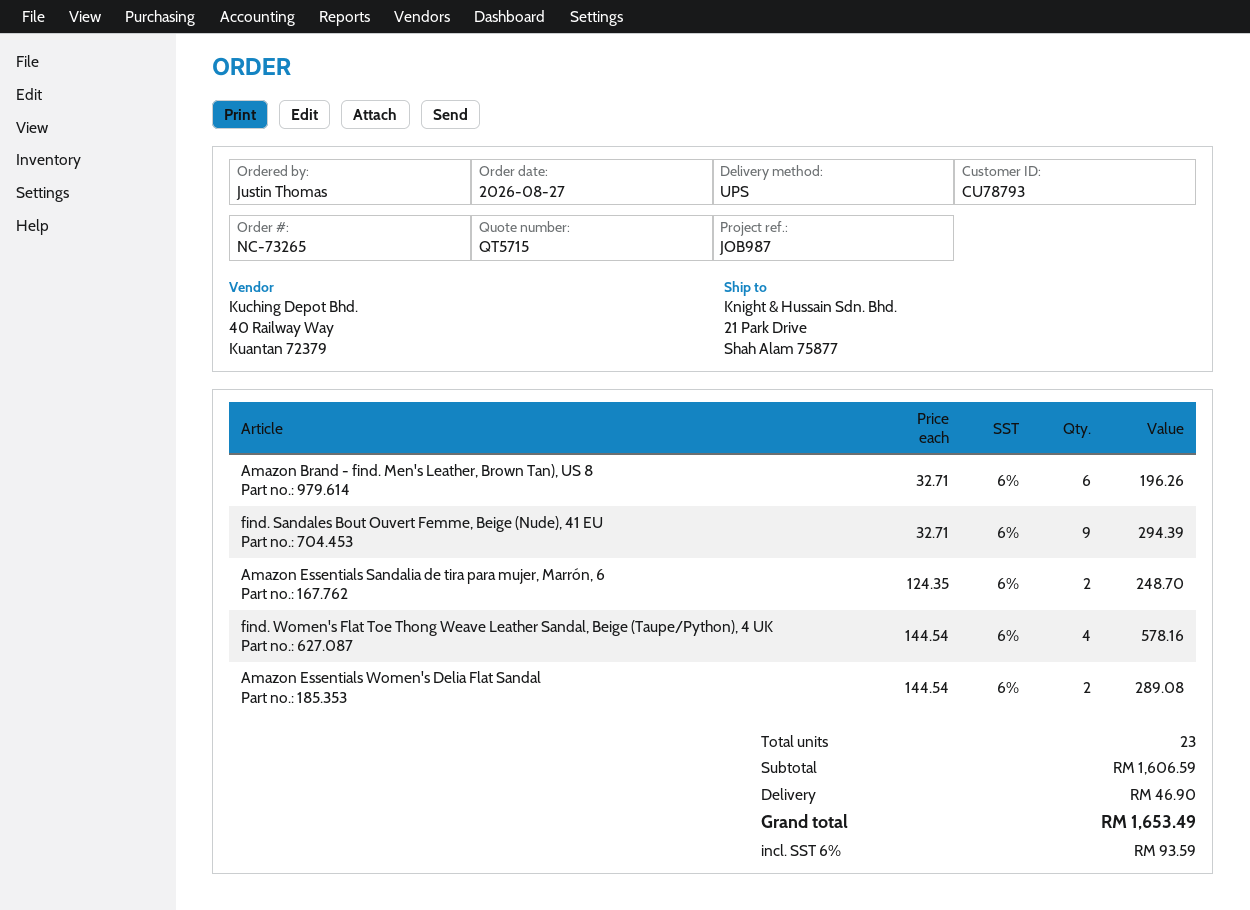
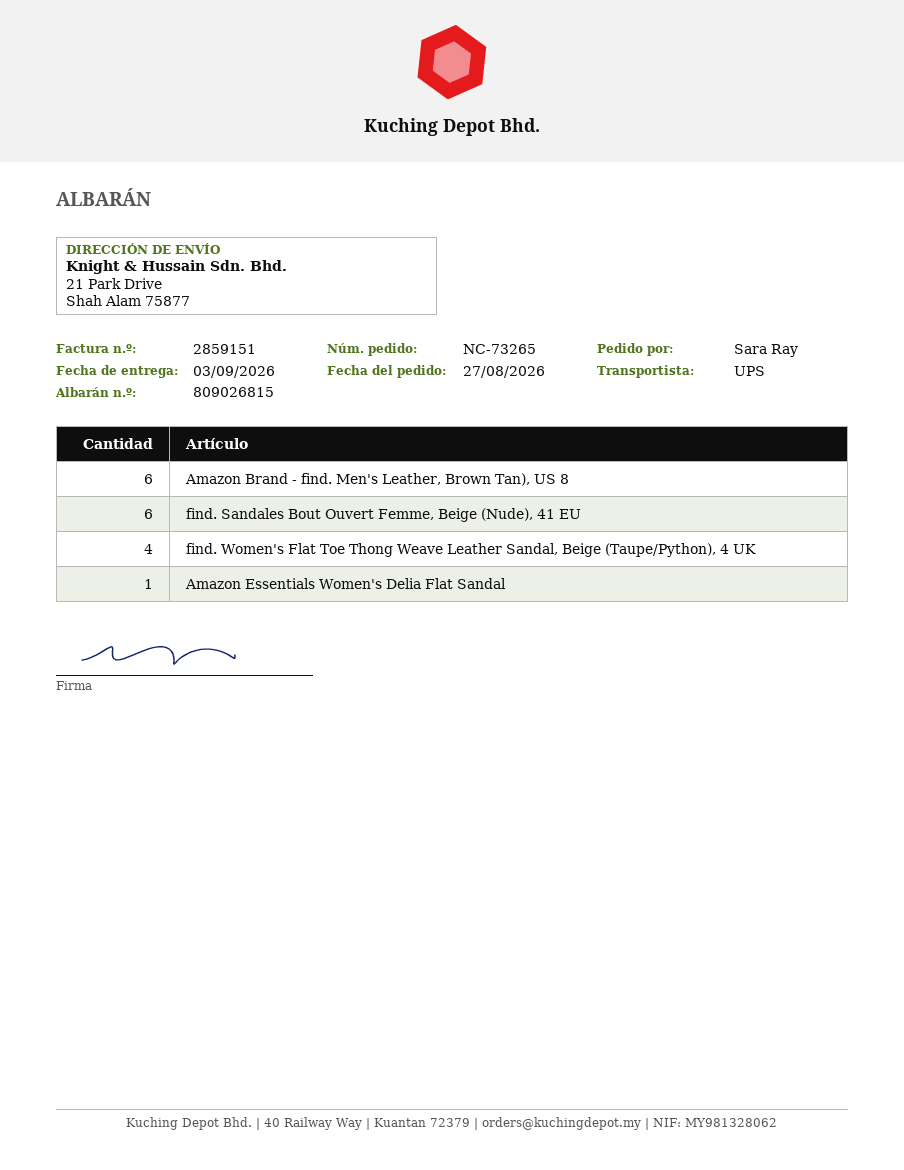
ordered by: Justin Thomas -> Sara Ray
find. Sandales Bout Ouvert Femme, Beige (Nude), 41 EU: 9 -> 6
Amazon Essentials Sandalia de tira para mujer, Marrón, 6: 2 -> none
Amazon Essentials Women's Delia Flat Sandal: 2 -> 1

